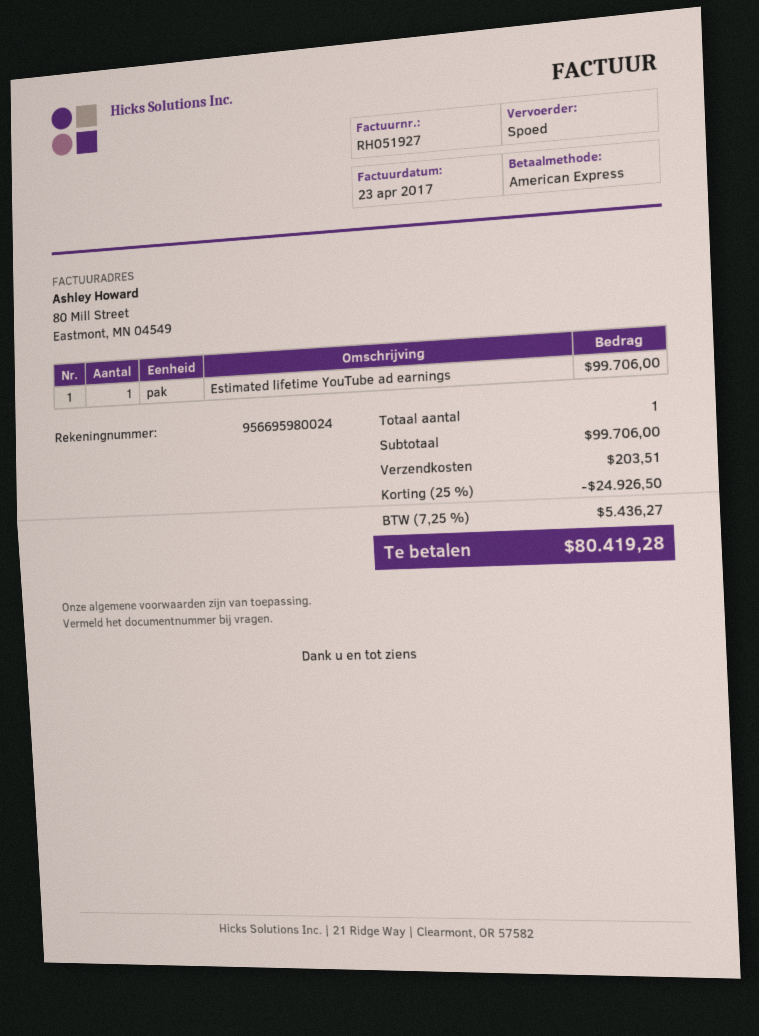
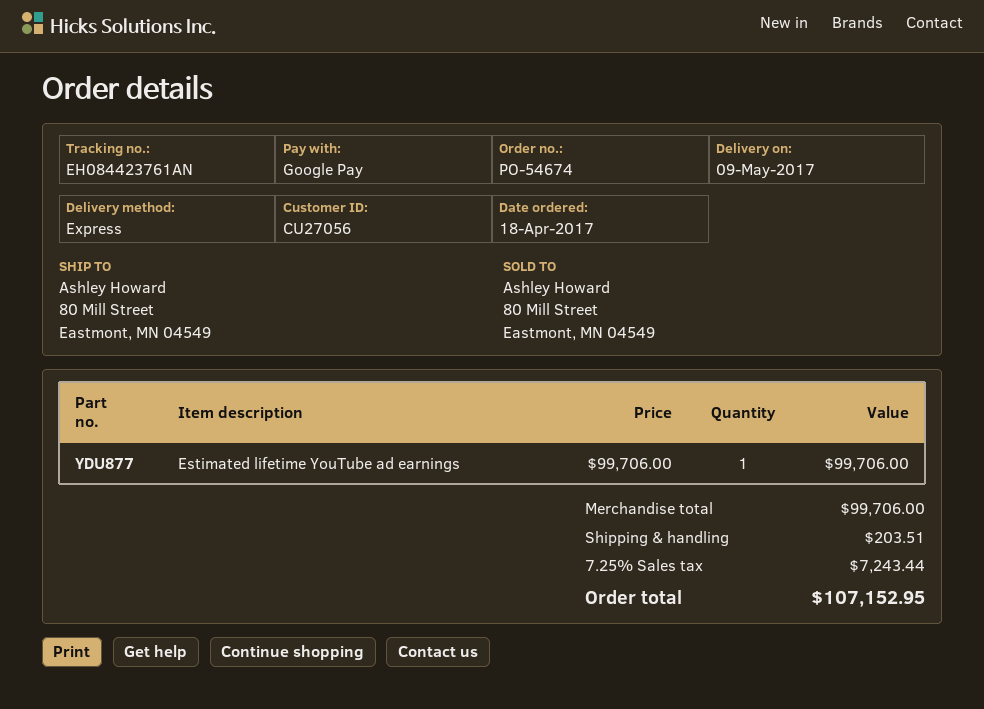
payment method: American Express -> Google Pay
discount: 25% = 24926.50 -> none
tax: 7.25% = 5436.27 -> 7.25% = 7243.44
total: 80419.28 -> 107152.95

